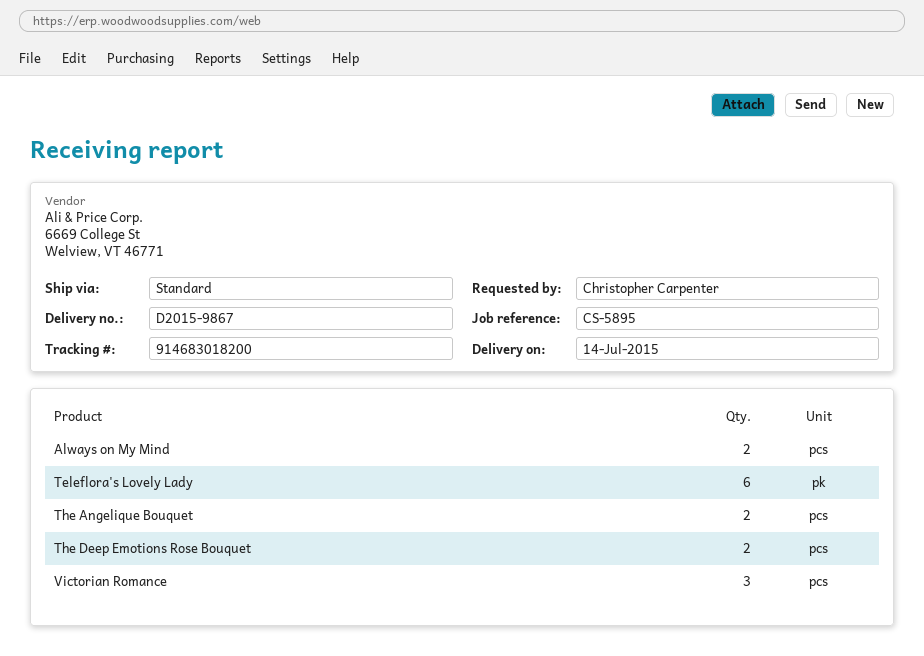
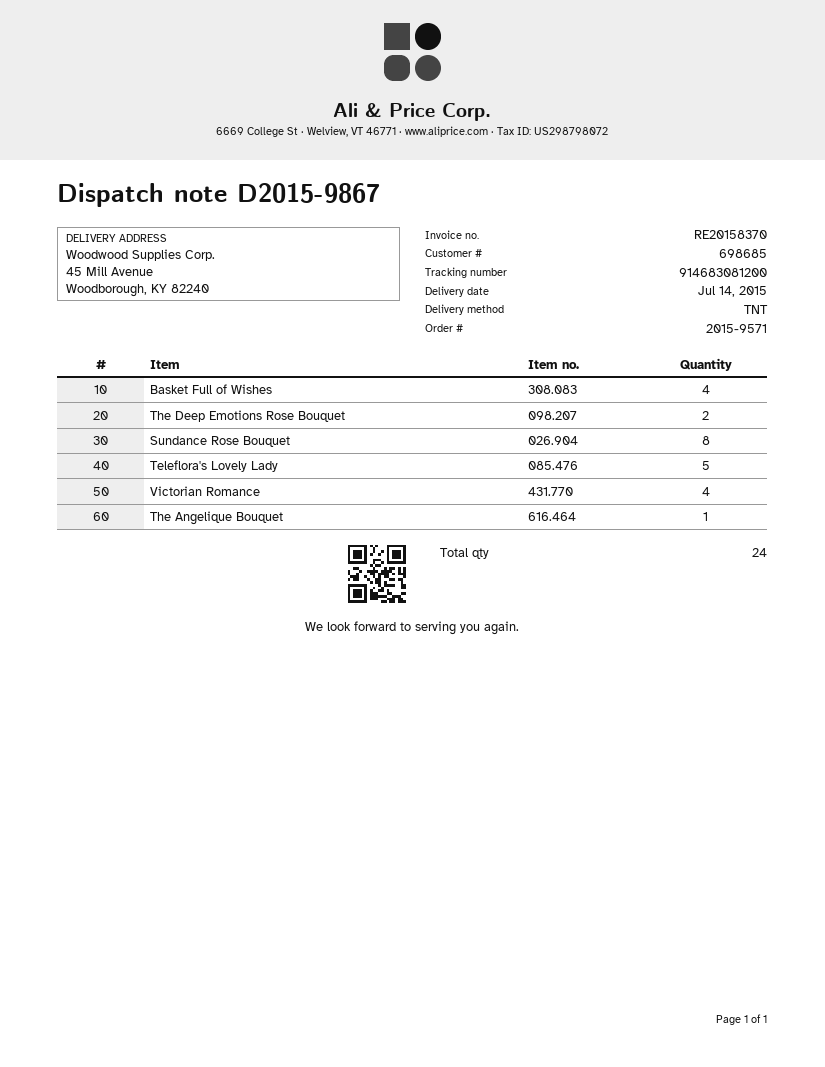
shipping method: standard -> TNT
tracking number: 914683018200 -> 914683081200
Always on My Mind: 2 -> none
Teleflora's Lovely Lady: 6 -> 5
The Angelique Bouquet: 2 -> 1
Victorian Romance: 3 -> 4
Basket Full of Wishes: none -> 4
Sundance Rose Bouquet: none -> 8

